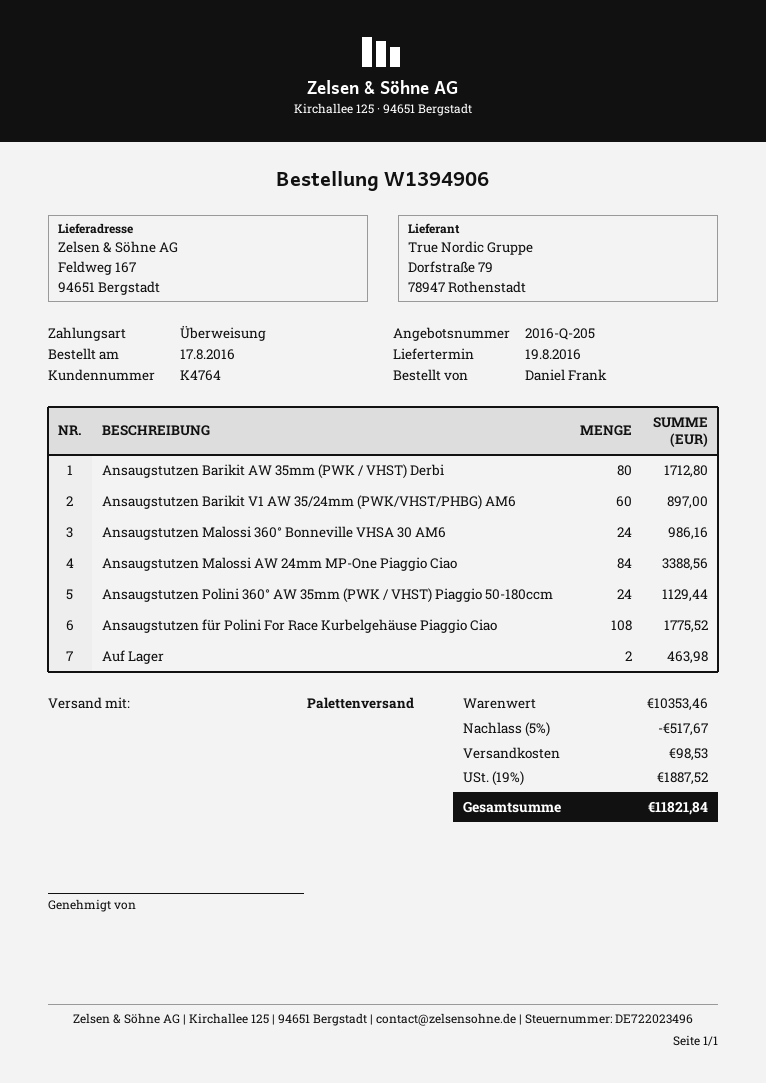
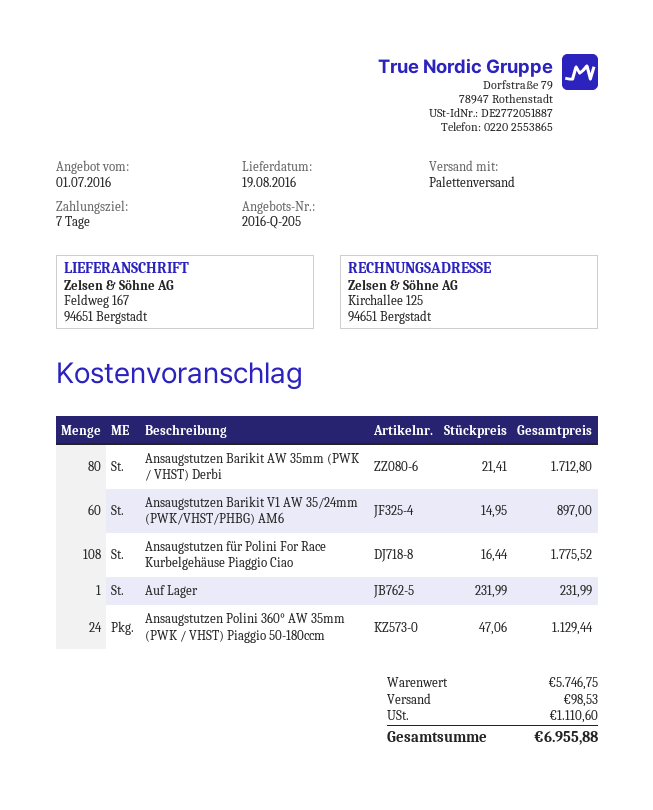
Ansaugstutzen Malossi 360° Bonneville VHSA 30 AM6: 24 for 986.16 -> none
Ansaugstutzen Malossi AW 24mm MP-One Piaggio Ciao: 84 for 3388.56 -> none
Auf Lager: 2 for 463.98 -> 1 for 231.99
subtotal: 10353.46 -> 5746.75
discount: 5% = 517.67 -> none
tax: 1887.52 -> 1110.60
total: 11821.84 -> 6955.88

